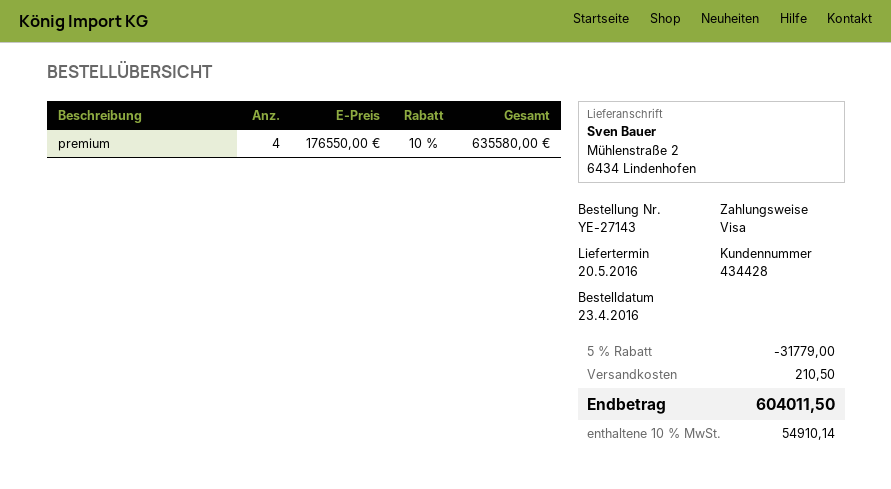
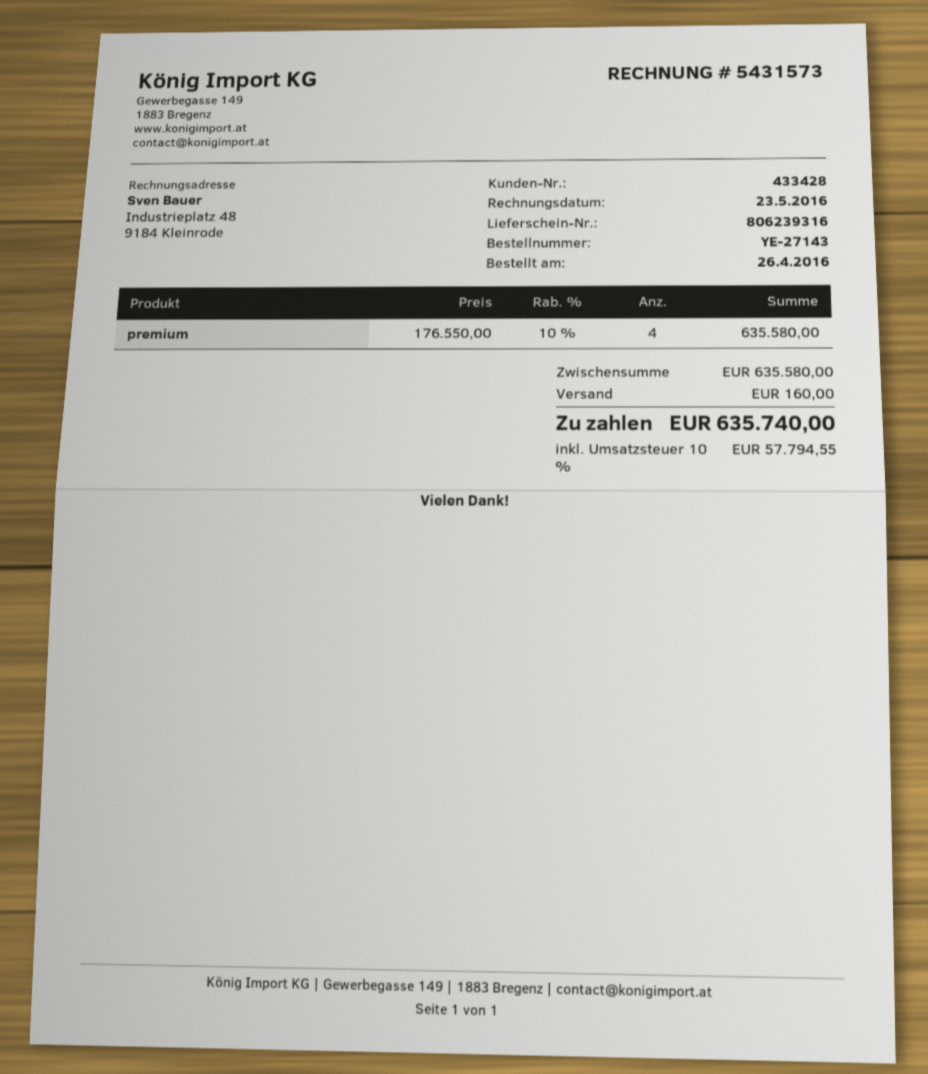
order date: 2016-04-23 -> 2016-04-26
customer number: 434428 -> 433428
discount: 5% = 31779.00 -> none
shipping: 210.50 -> 160.00
tax: 10% = 54910.14 -> 10% = 57794.55
total: 604011.50 -> 635740.00

